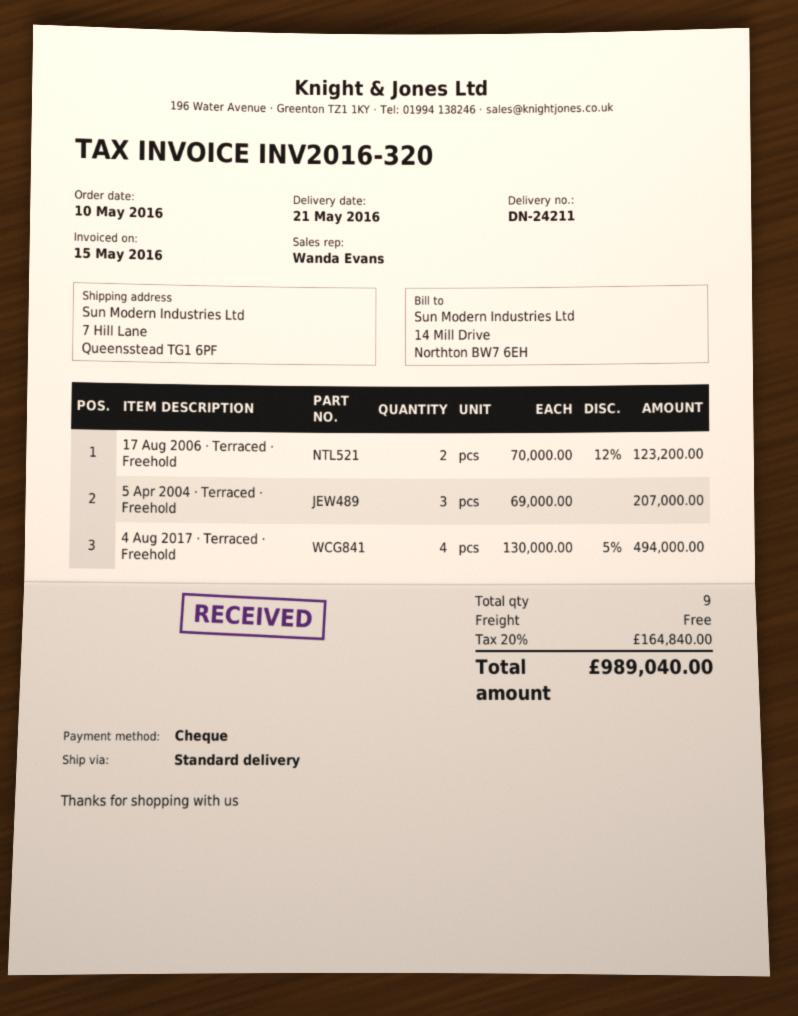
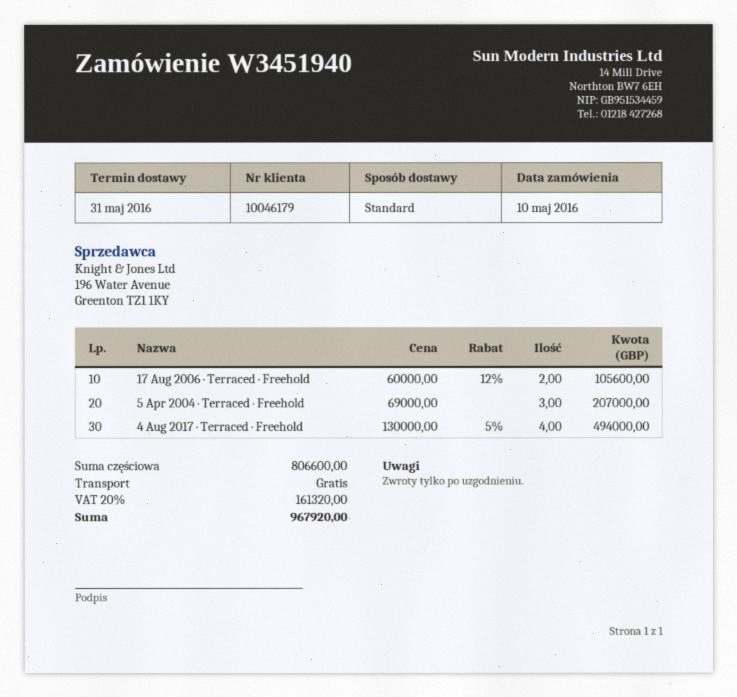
delivery date: 2016-05-21 -> 2016-05-31
17 Aug 2006 · Terraced · Freehold: 2 x 70000.00 - 12% = 123200.00 -> 2 x 60000.00 - 12% = 105600.00
tax: 20% = 164840.00 -> 20% = 161320.00
total: 989040.00 -> 967920.00

